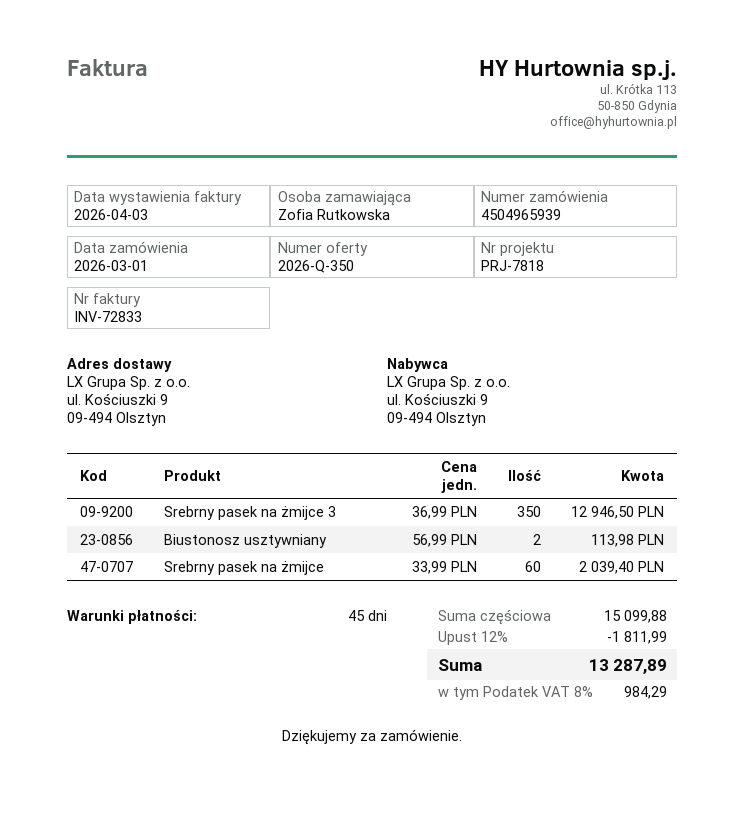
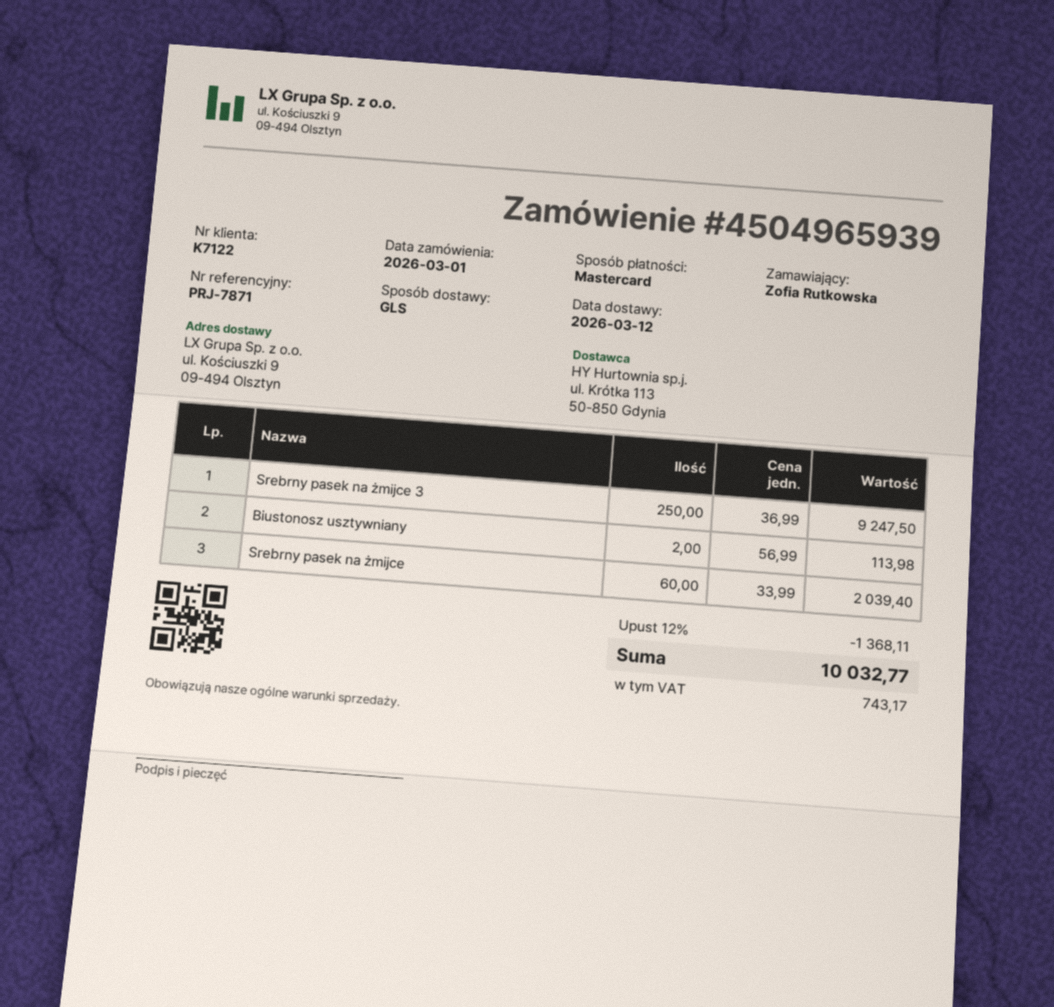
reference: PRJ-7818 -> PRJ-7871
Srebrny pasek na żmijce 3: 350 x 36.99 = 12946.50 -> 250 x 36.99 = 9247.50
discount: 12% = 1811.99 -> 12% = 1368.11
tax: 984.29 -> 743.17
total: 13287.89 -> 10032.77

